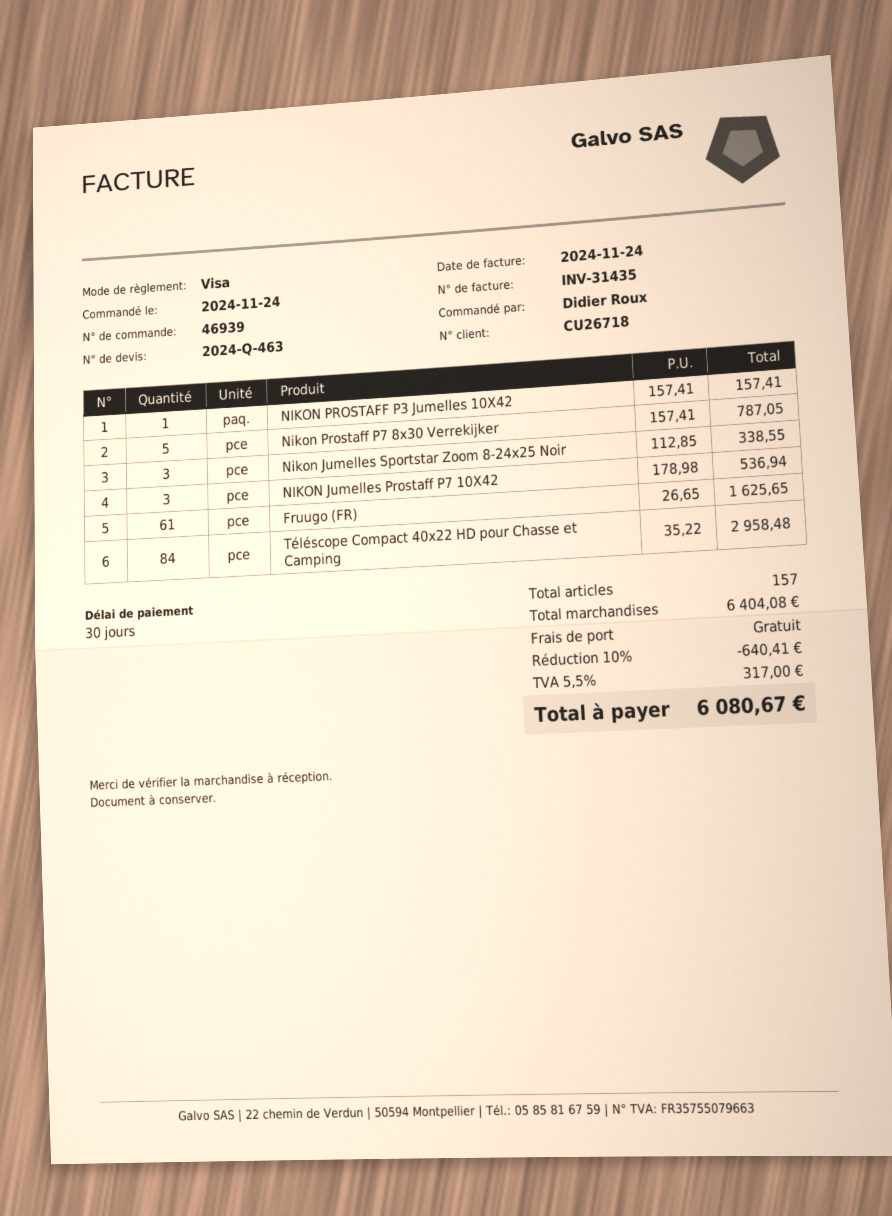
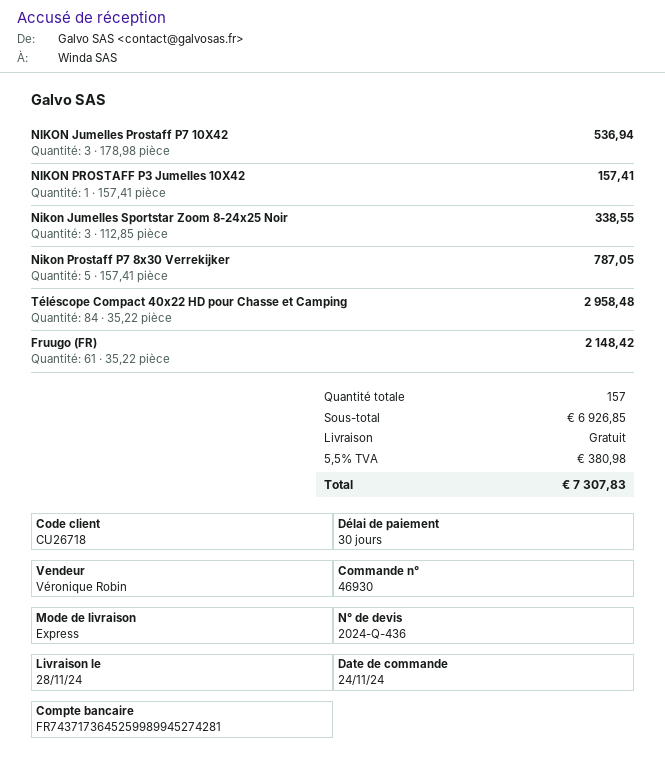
quote number: 2024-Q-463 -> 2024-Q-436
order number: 46939 -> 46930
Fruugo (FR): 61 x 26.65 = 1625.65 -> 61 x 35.22 = 2148.42
subtotal: 6404.08 -> 6926.85
discount: 10% = 640.41 -> none
tax: 5.5% = 317.00 -> 5.5% = 380.98
total: 6080.67 -> 7307.83

